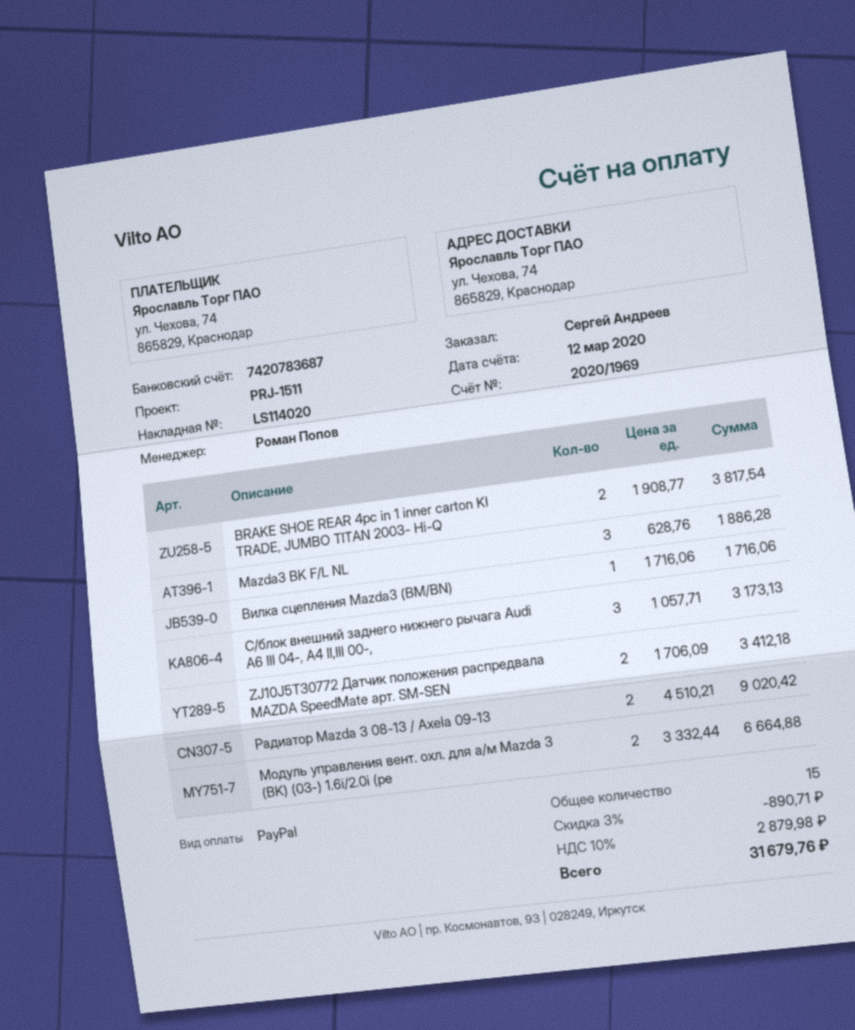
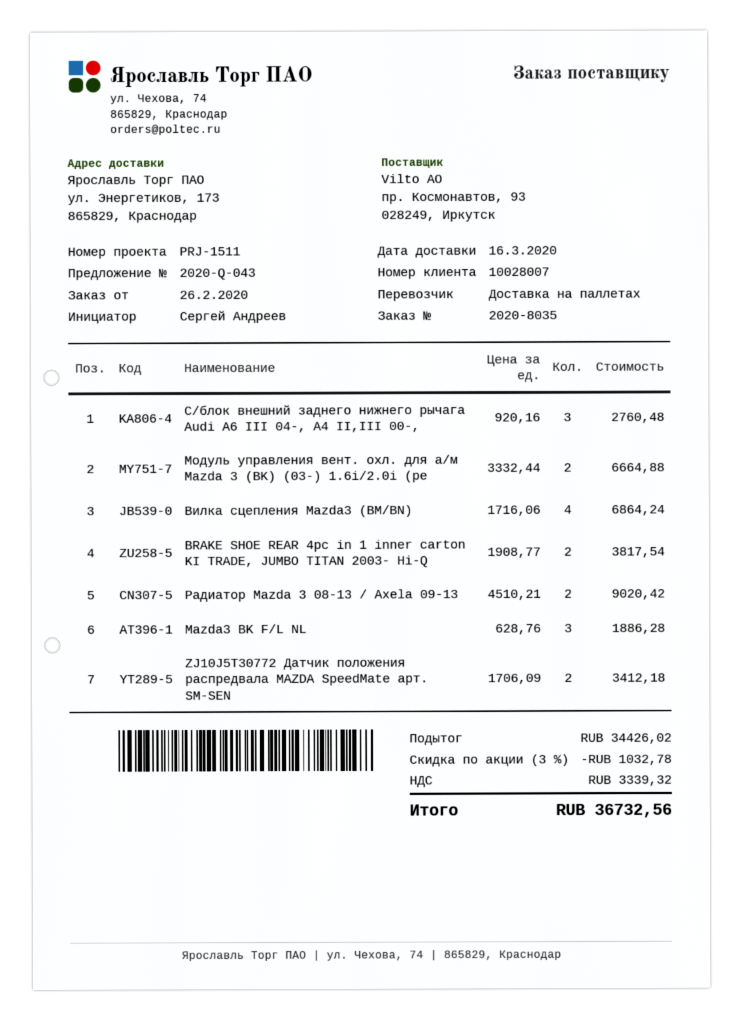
ship to: ул. Чехова, 74, 865829, Краснодар -> ул. Энергетиков, 173, 865829, Краснодар
Вилка сцепления Mazda3 (BM/BN): 1 x 1716.06 = 1716.06 -> 4 x 1716.06 = 6864.24
С/блок внешний заднего нижнего рычага Audi A6 III 04-, A4 II,III 00-,: 3 x 1057.71 = 3173.13 -> 3 x 920.16 = 2760.48
discount: 3% = 890.71 -> 3% = 1032.78
tax: 2879.98 -> 3339.32
total: 31679.76 -> 36732.56

